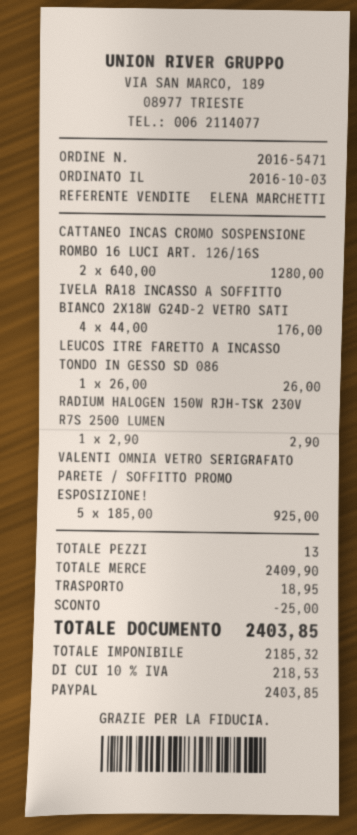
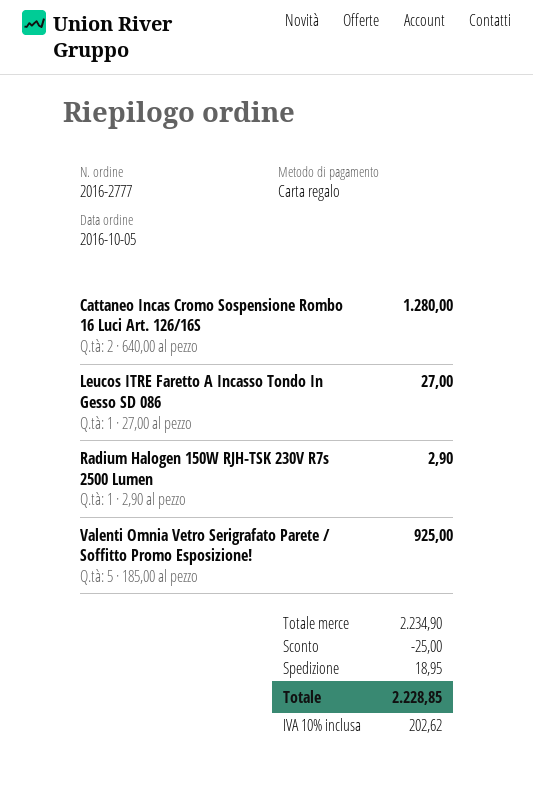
order number: 2016-5471 -> 2016-2777
order date: 2016-10-03 -> 2016-10-05
payment method: PayPal -> gift card
IVELA RA18 INCASSO A SOFFITTO BIANCO 2X18W G24D-2 VETRO SATI: 4 x 44.00 = 176.00 -> none
LEUCOS ITRE FARETTO A INCASSO TONDO IN GESSO SD 086: 1 x 26.00 = 26.00 -> 1 x 27.00 = 27.00
subtotal: 2409.90 -> 2234.90
tax: 10% = 218.53 -> 10% = 202.62
total: 2403.85 -> 2228.85

